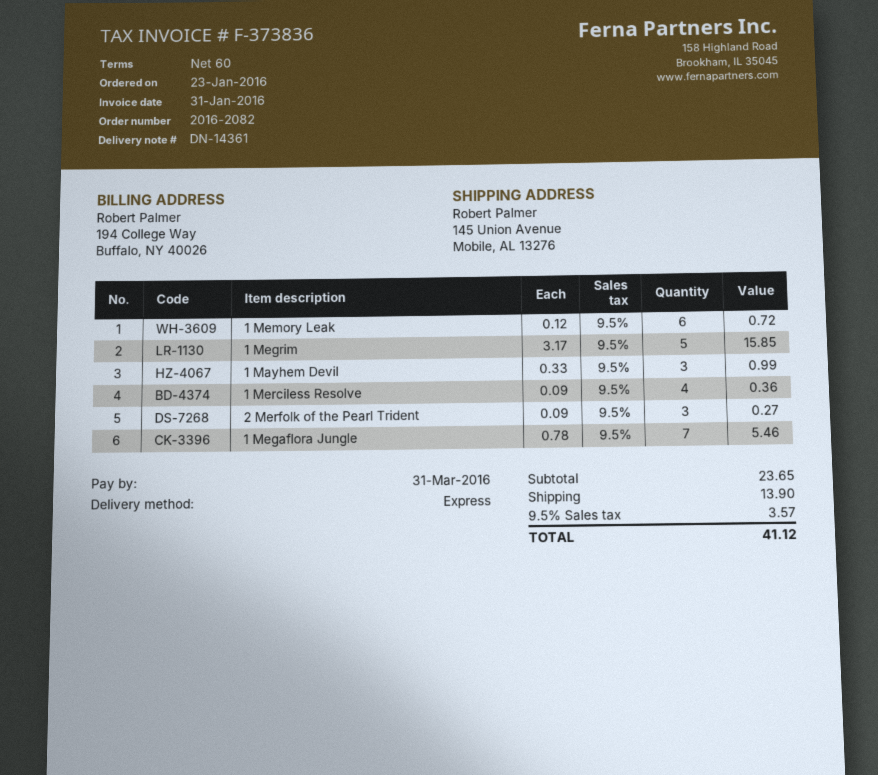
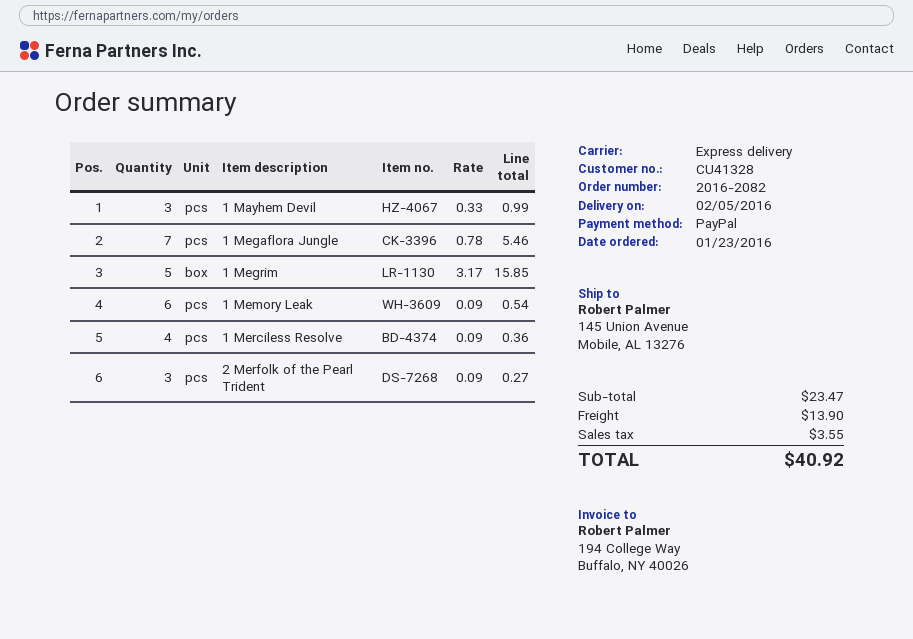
1 Memory Leak: 6 x 0.12 = 0.72 -> 6 x 0.09 = 0.54
subtotal: 23.65 -> 23.47
tax: 3.57 -> 3.55
total: 41.12 -> 40.92

